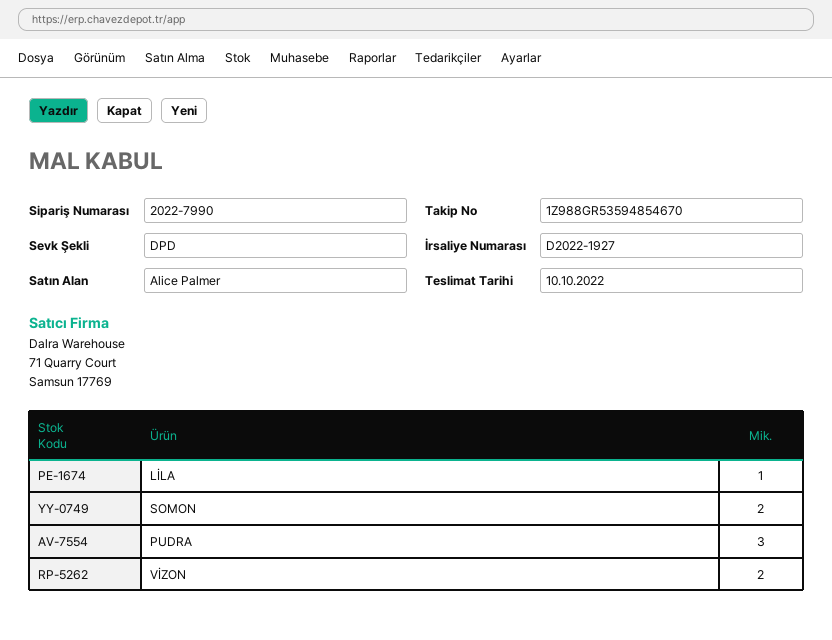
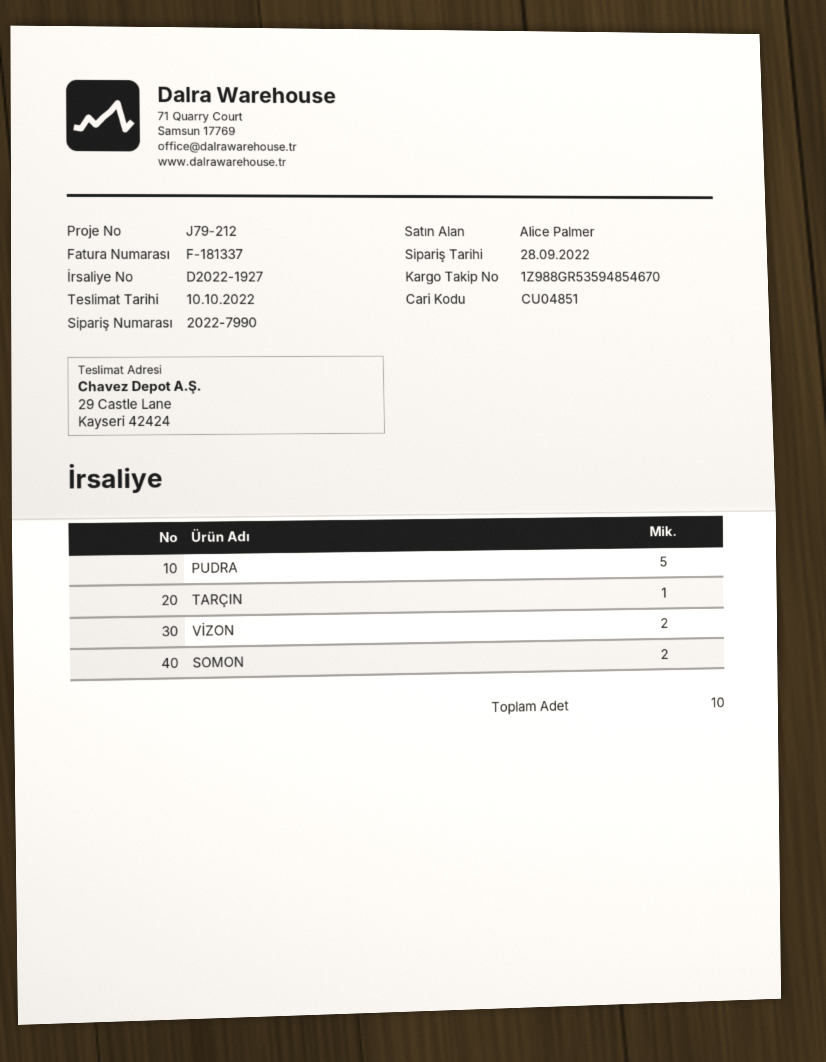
LİLA: 1 -> none
PUDRA: 3 -> 5
TARÇIN: none -> 1

